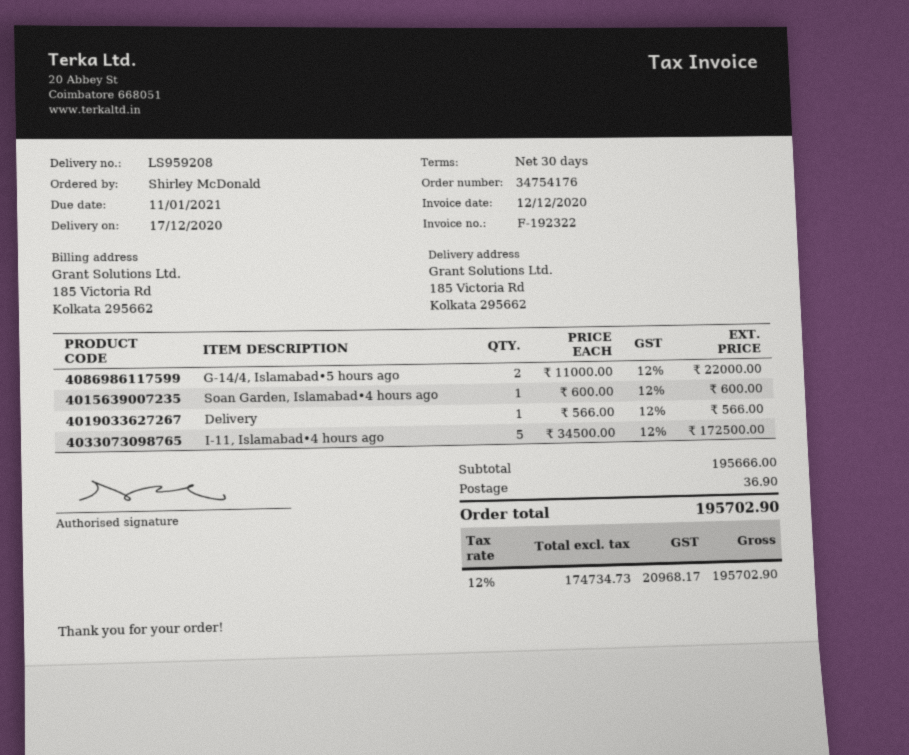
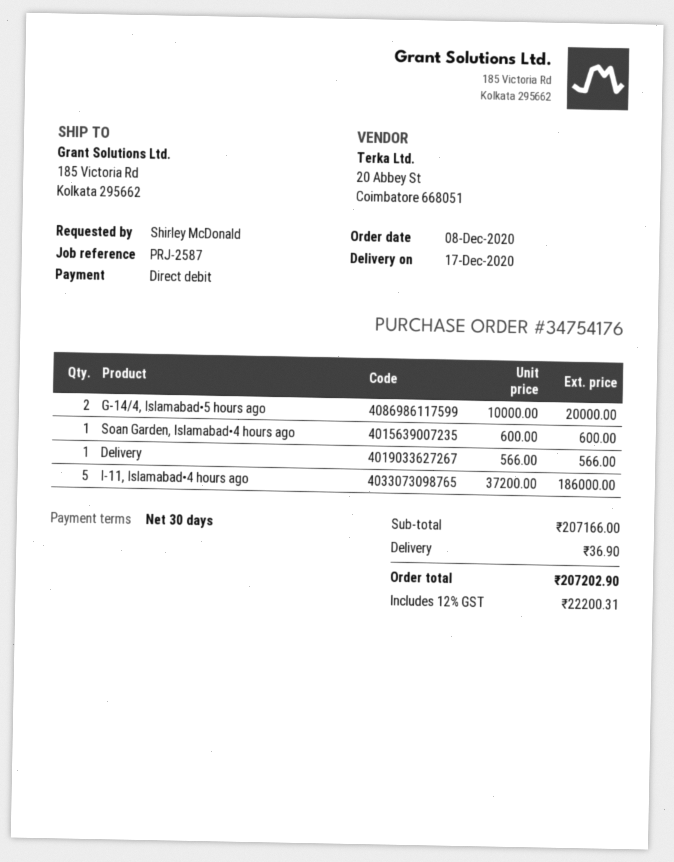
G-14/4, Islamabad•5 hours ago: 2 x 11000.00 = 22000.00 -> 2 x 10000.00 = 20000.00
I-11, Islamabad•4 hours ago: 5 x 34500.00 = 172500.00 -> 5 x 37200.00 = 186000.00
subtotal: 195666.00 -> 207166.00
tax: 12% = 20968.17 -> 12% = 22200.31
total: 195702.90 -> 207202.90

